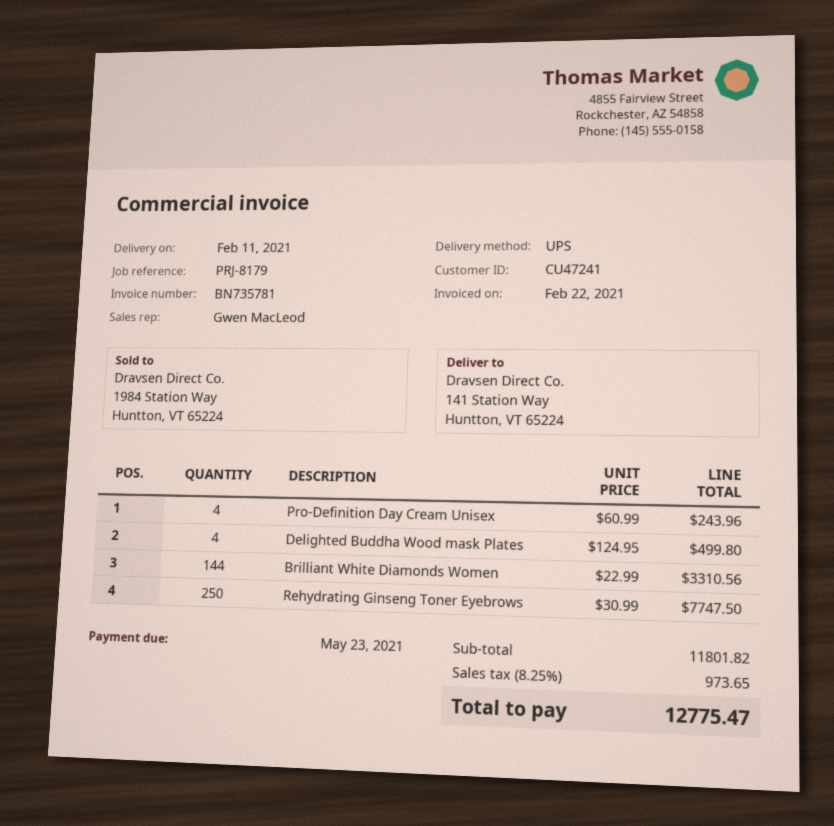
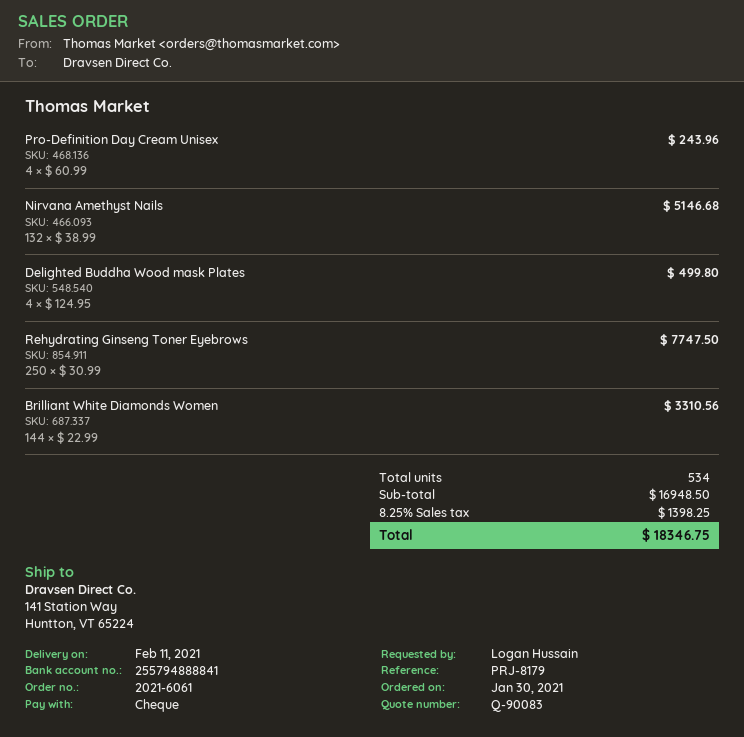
Nirvana Amethyst Nails: none -> 132 x 38.99 = 5146.68
subtotal: 11801.82 -> 16948.50
tax: 8.25% = 973.65 -> 8.25% = 1398.25
total: 12775.47 -> 18346.75

